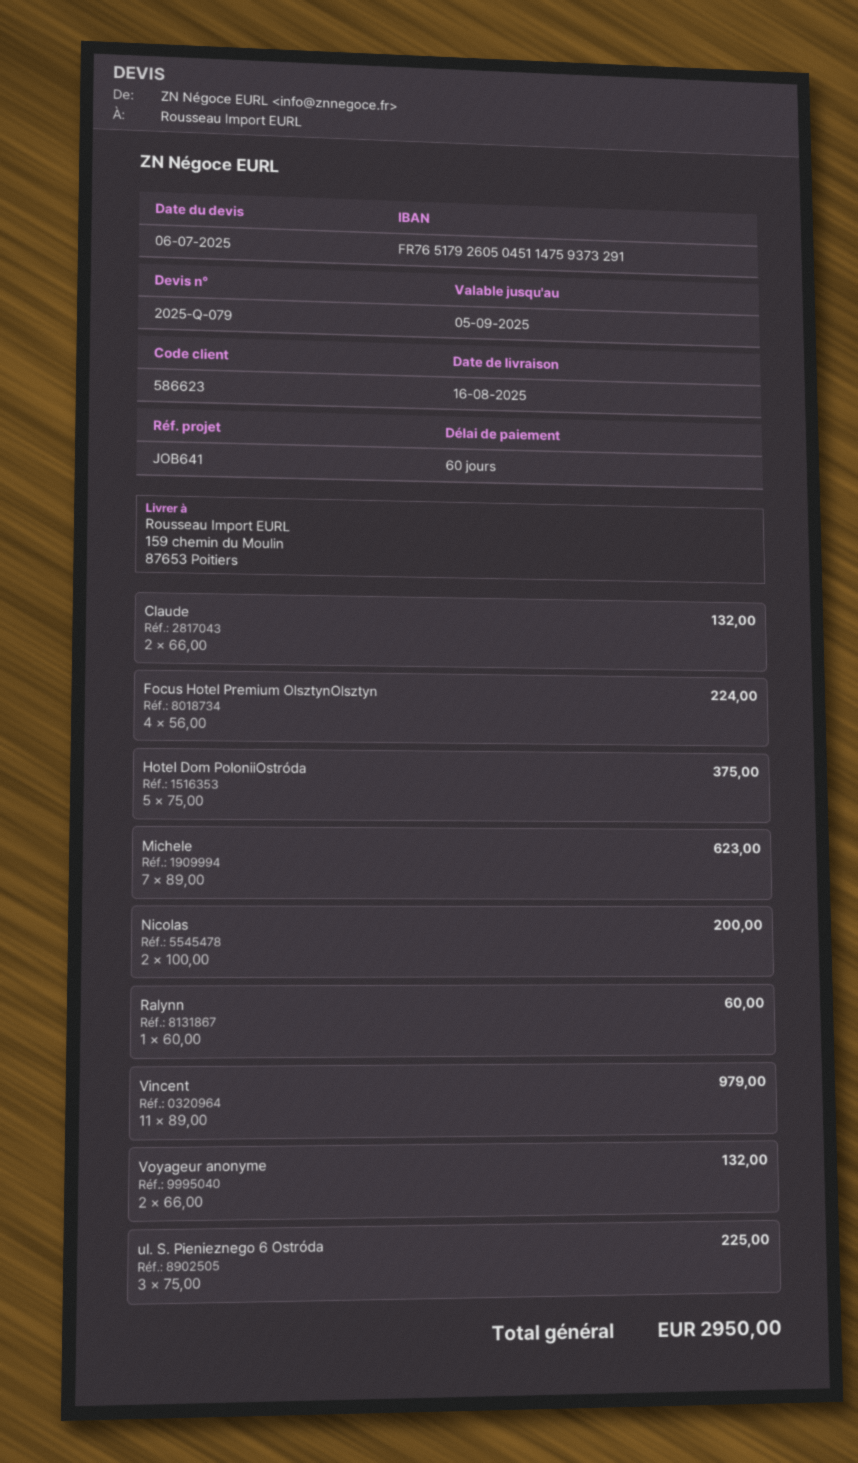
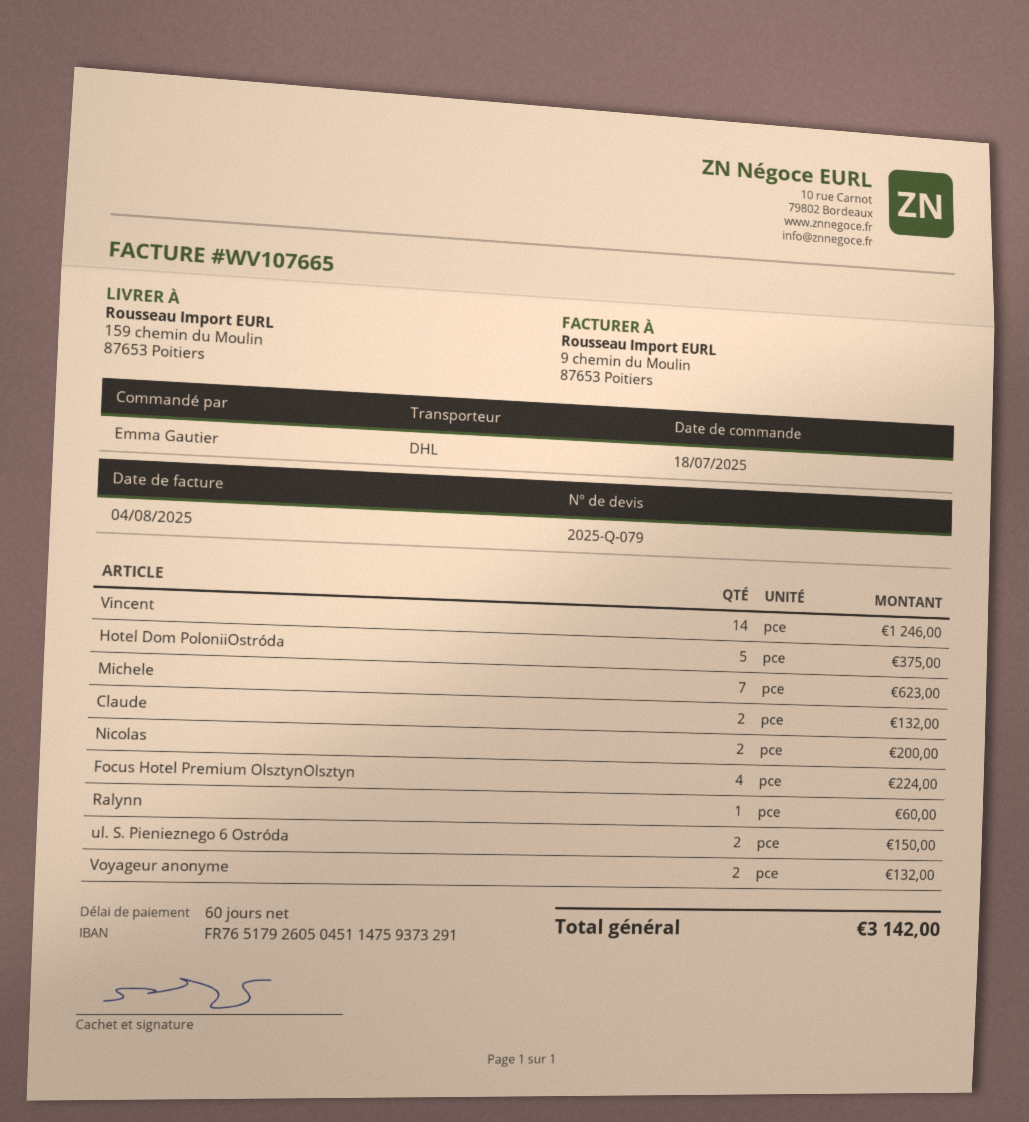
Vincent: 11 for 979.00 -> 14 for 1246.00
ul. S. Pienieznego 6 Ostróda: 3 for 225.00 -> 2 for 150.00
total: 2950.00 -> 3142.00

